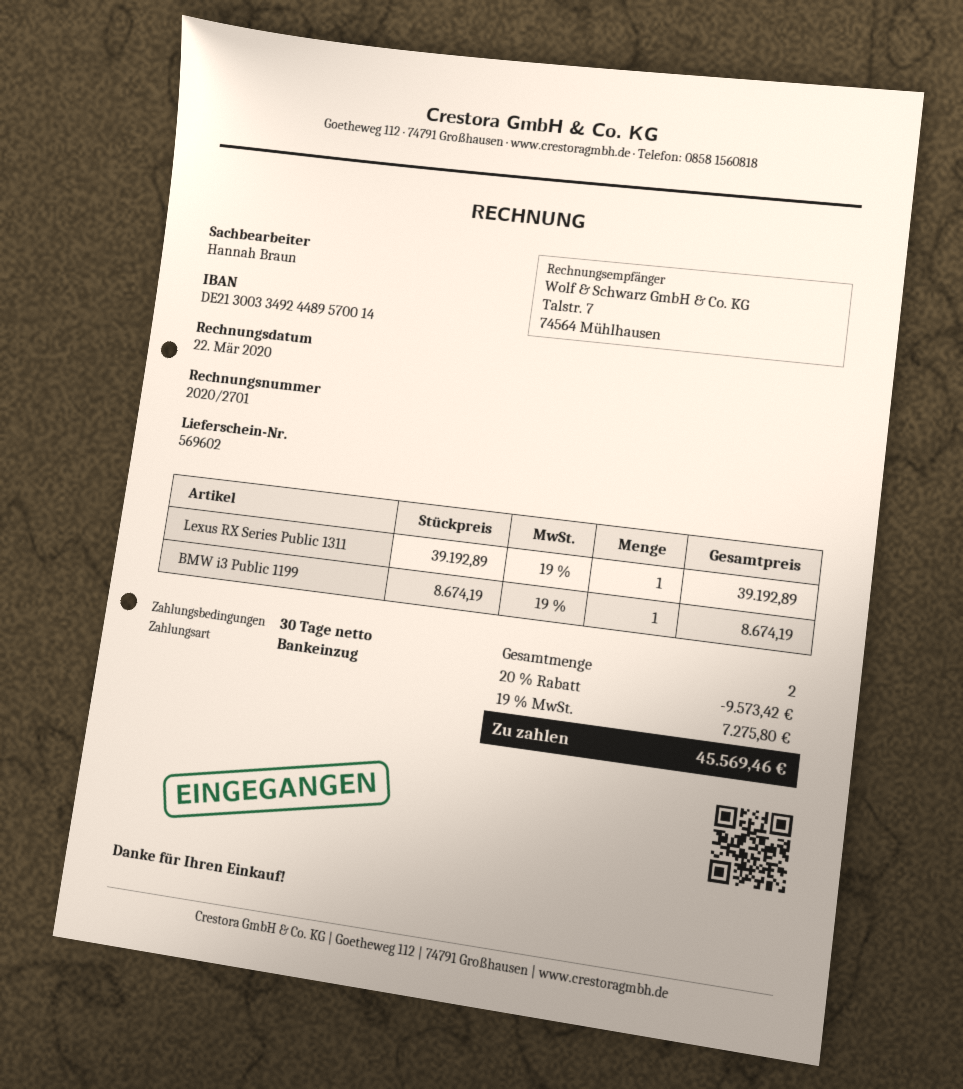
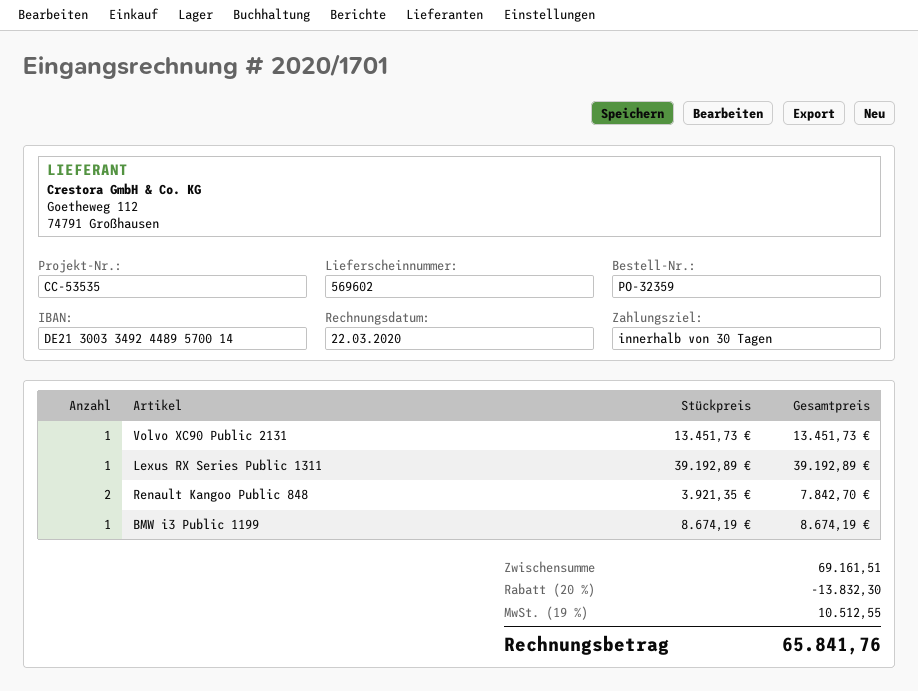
invoice number: 2020/2701 -> 2020/1701
Volvo XC90 Public 2131: none -> 1 x 13451.73 = 13451.73
Renault Kangoo Public 848: none -> 2 x 3921.35 = 7842.70
discount: 20% = 9573.42 -> 20% = 13832.30
tax: 19% = 7275.80 -> 19% = 10512.55
total: 45569.46 -> 65841.76

